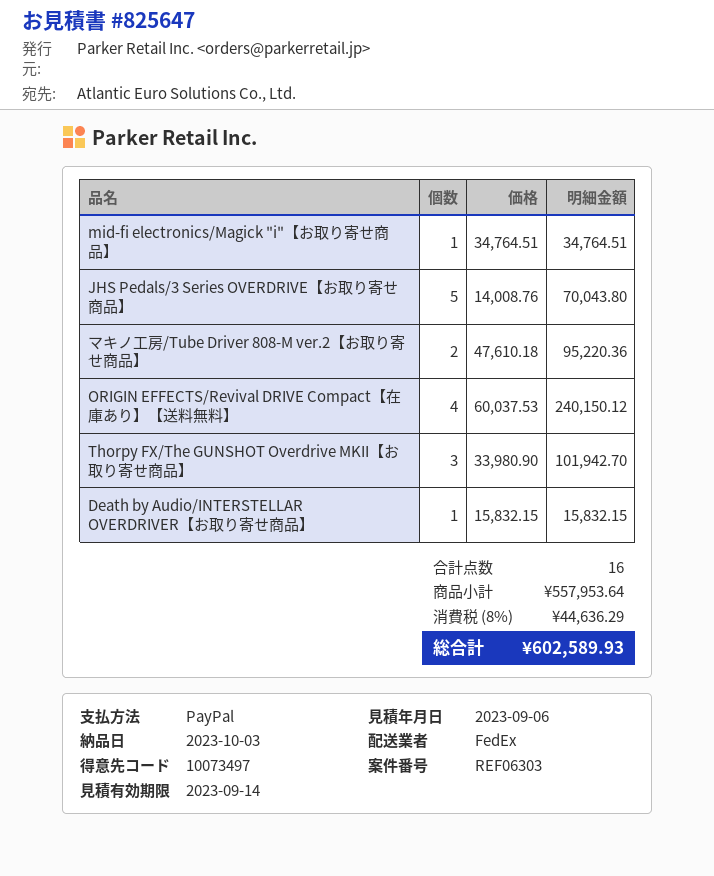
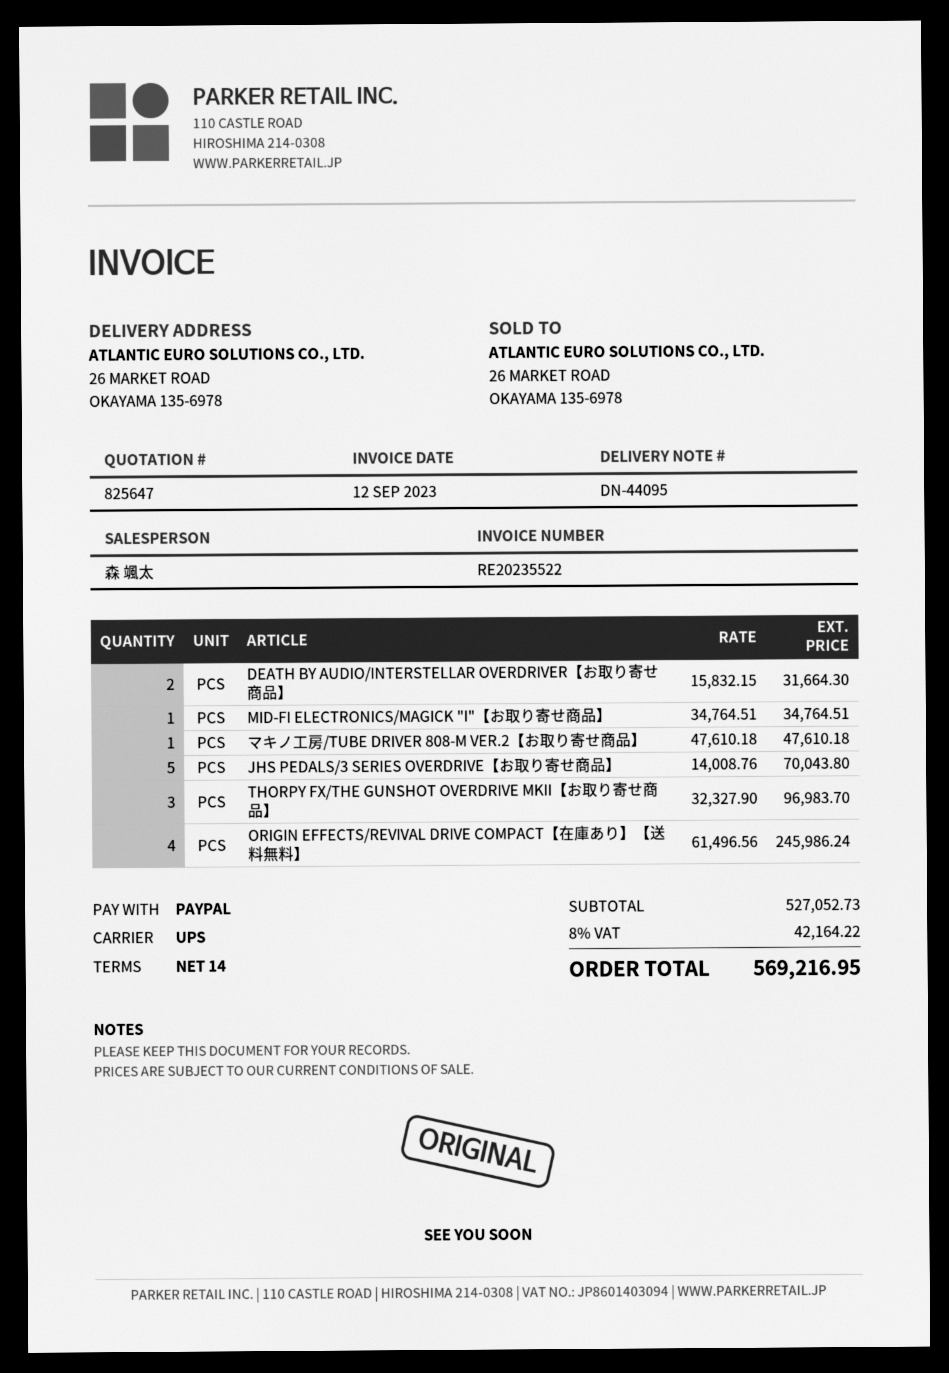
shipping method: FedEx -> UPS
マキノ工房/Tube Driver 808-M ver.2【お取り寄せ商品】: 2 x 47610.18 = 95220.36 -> 1 x 47610.18 = 47610.18
ORIGIN EFFECTS/Revival DRIVE Compact【在庫あり】【送料無料】: 4 x 60037.53 = 240150.12 -> 4 x 61496.56 = 245986.24
Thorpy FX/The GUNSHOT Overdrive MKII【お取り寄せ商品】: 3 x 33980.90 = 101942.70 -> 3 x 32327.90 = 96983.70
Death by Audio/INTERSTELLAR OVERDRIVER【お取り寄せ商品】: 1 x 15832.15 = 15832.15 -> 2 x 15832.15 = 31664.30
subtotal: 557953.64 -> 527052.73
tax: 8% = 44636.29 -> 8% = 42164.22
total: 602589.93 -> 569216.95

